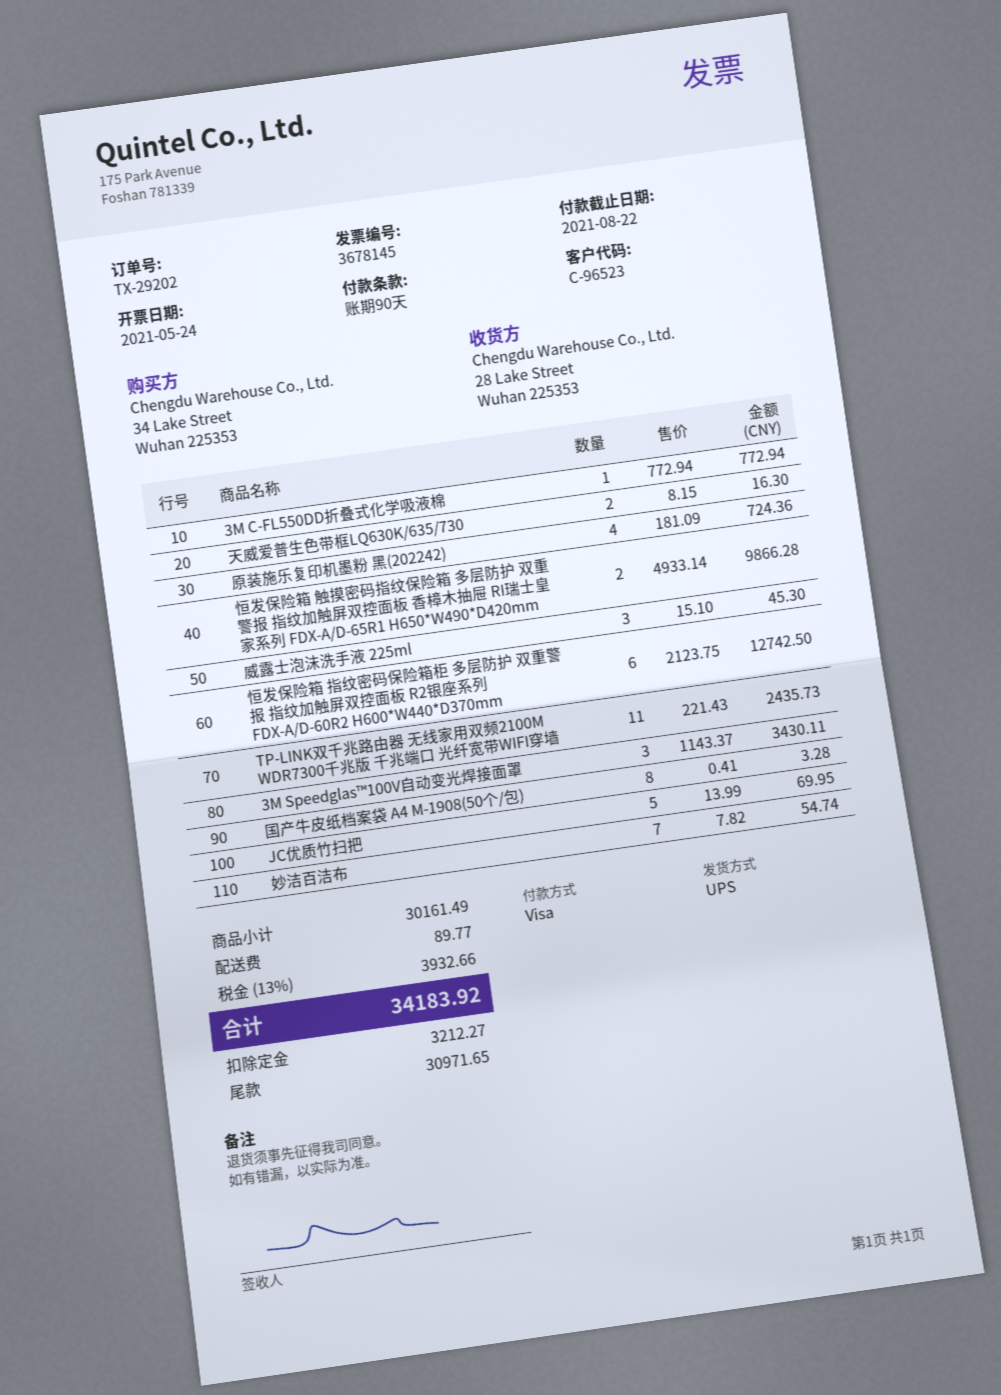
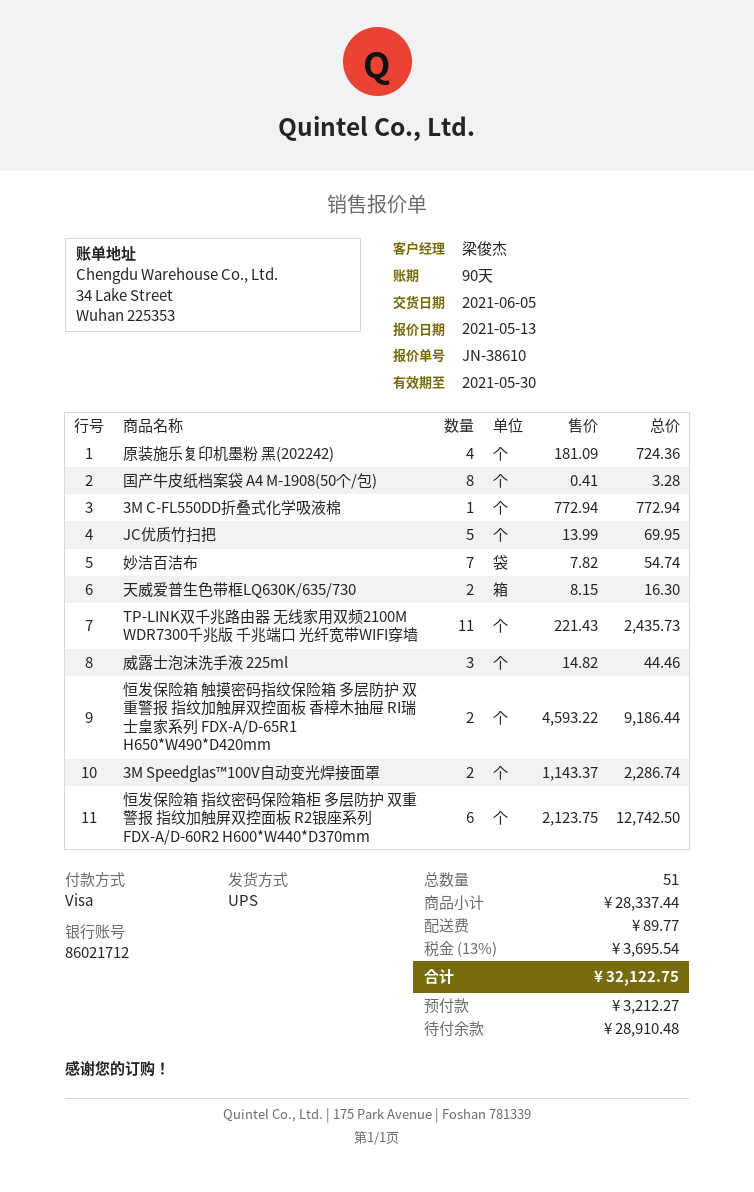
恒发保险箱 触摸密码指纹保险箱 多层防护 双重警报 指纹加触屏双控面板 香樟木抽屉 RI瑞士皇家系列 FDX-A/D-65R1 H650*W490*D420mm: 2 x 4933.14 = 9866.28 -> 2 x 4593.22 = 9186.44
威露士泡沫洗手液 225ml: 3 x 15.10 = 45.30 -> 3 x 14.82 = 44.46
3M Speedglas™100V自动变光焊接面罩: 3 x 1143.37 = 3430.11 -> 2 x 1143.37 = 2286.74
subtotal: 30161.49 -> 28337.44
tax: 13% = 3932.66 -> 13% = 3695.54
total: 34183.92 -> 32122.75
balance: 30971.65 -> 28910.48

